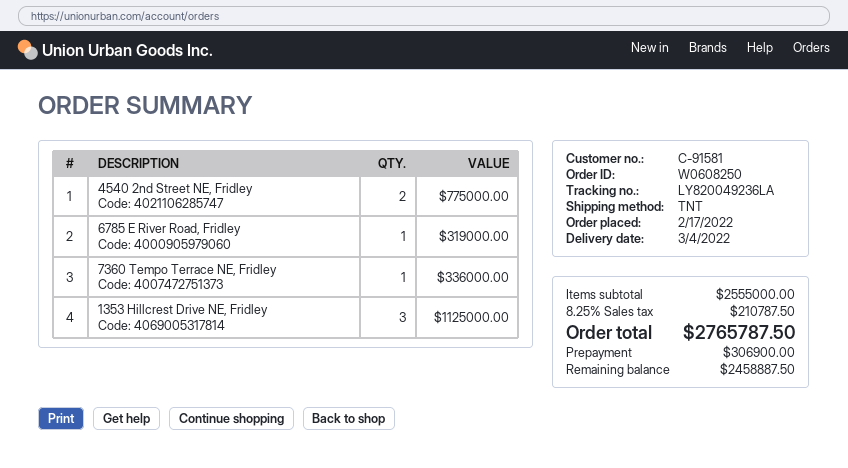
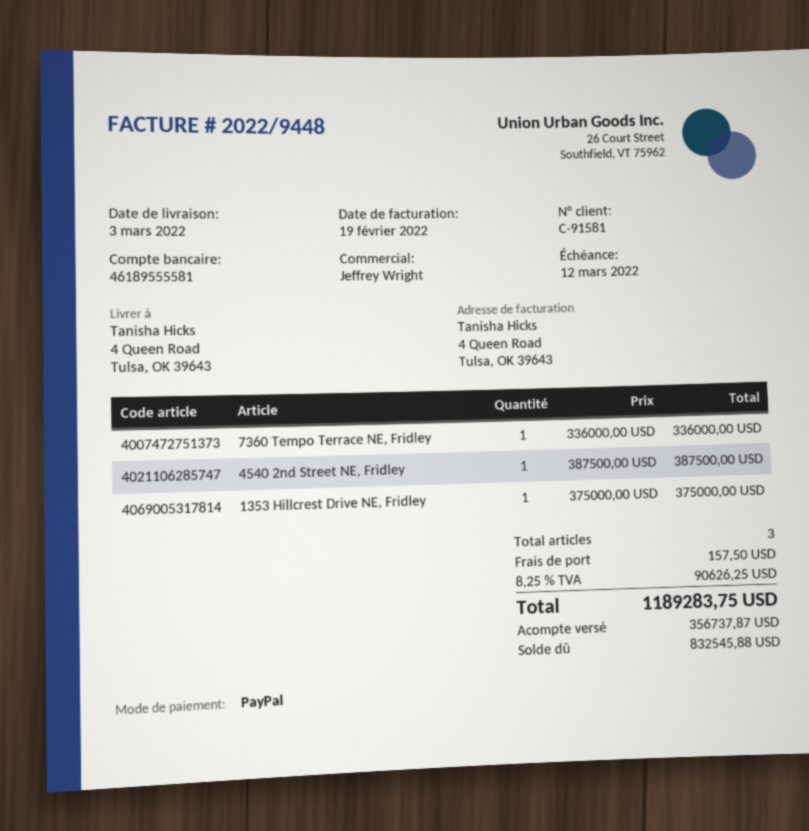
delivery date: 2022-03-04 -> 2022-03-03
4540 2nd Street NE, Fridley: 2 for 775000.00 -> 1 for 387500.00
6785 E River Road, Fridley: 1 for 319000.00 -> none
1353 Hillcrest Drive NE, Fridley: 3 for 1125000.00 -> 1 for 375000.00
shipping: none -> 157.50
tax: 8.25% = 210787.50 -> 8.25% = 90626.25
total: 2765787.50 -> 1189283.75
deposit: 306900.00 -> 356737.87
balance: 2458887.50 -> 832545.88

